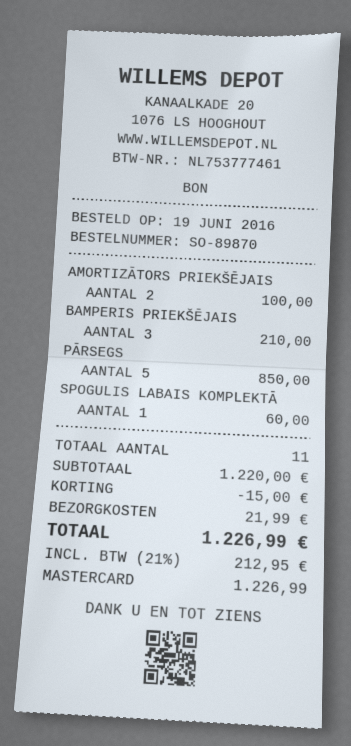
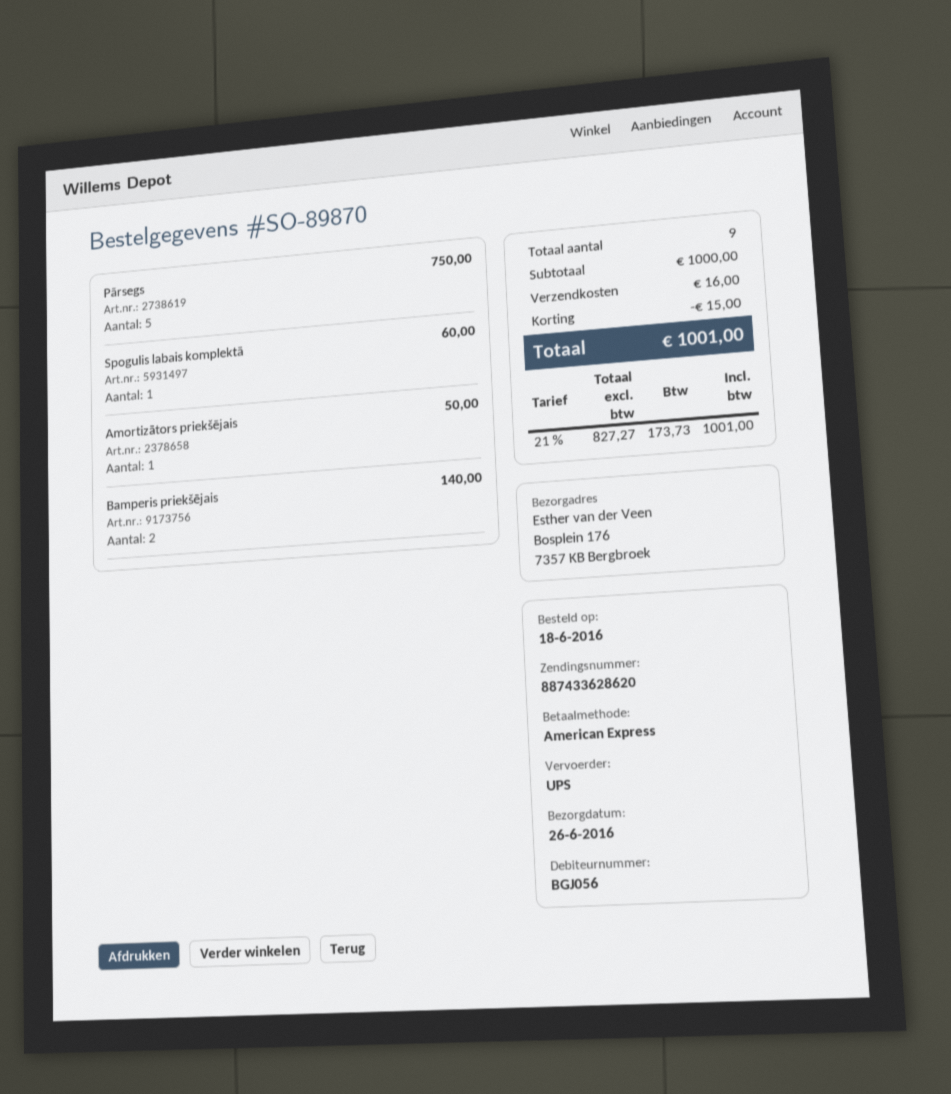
order date: 2016-06-19 -> 2016-06-18
payment method: Mastercard -> American Express
AMORTIZĀTORS PRIEKŠĒJAIS: 2 for 100.00 -> 1 for 50.00
BAMPERIS PRIEKŠĒJAIS: 3 for 210.00 -> 2 for 140.00
PĀRSEGS: 5 for 850.00 -> 5 for 750.00
total quantity: 11 -> 9
subtotal: 1220.00 -> 1000.00
shipping: 21.99 -> 16.00
tax: 21% = 212.95 -> 21% = 173.73
total: 1226.99 -> 1001.00

